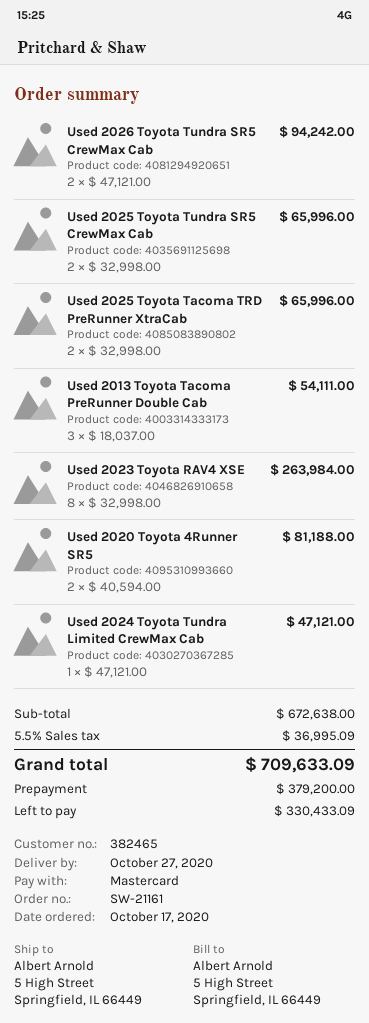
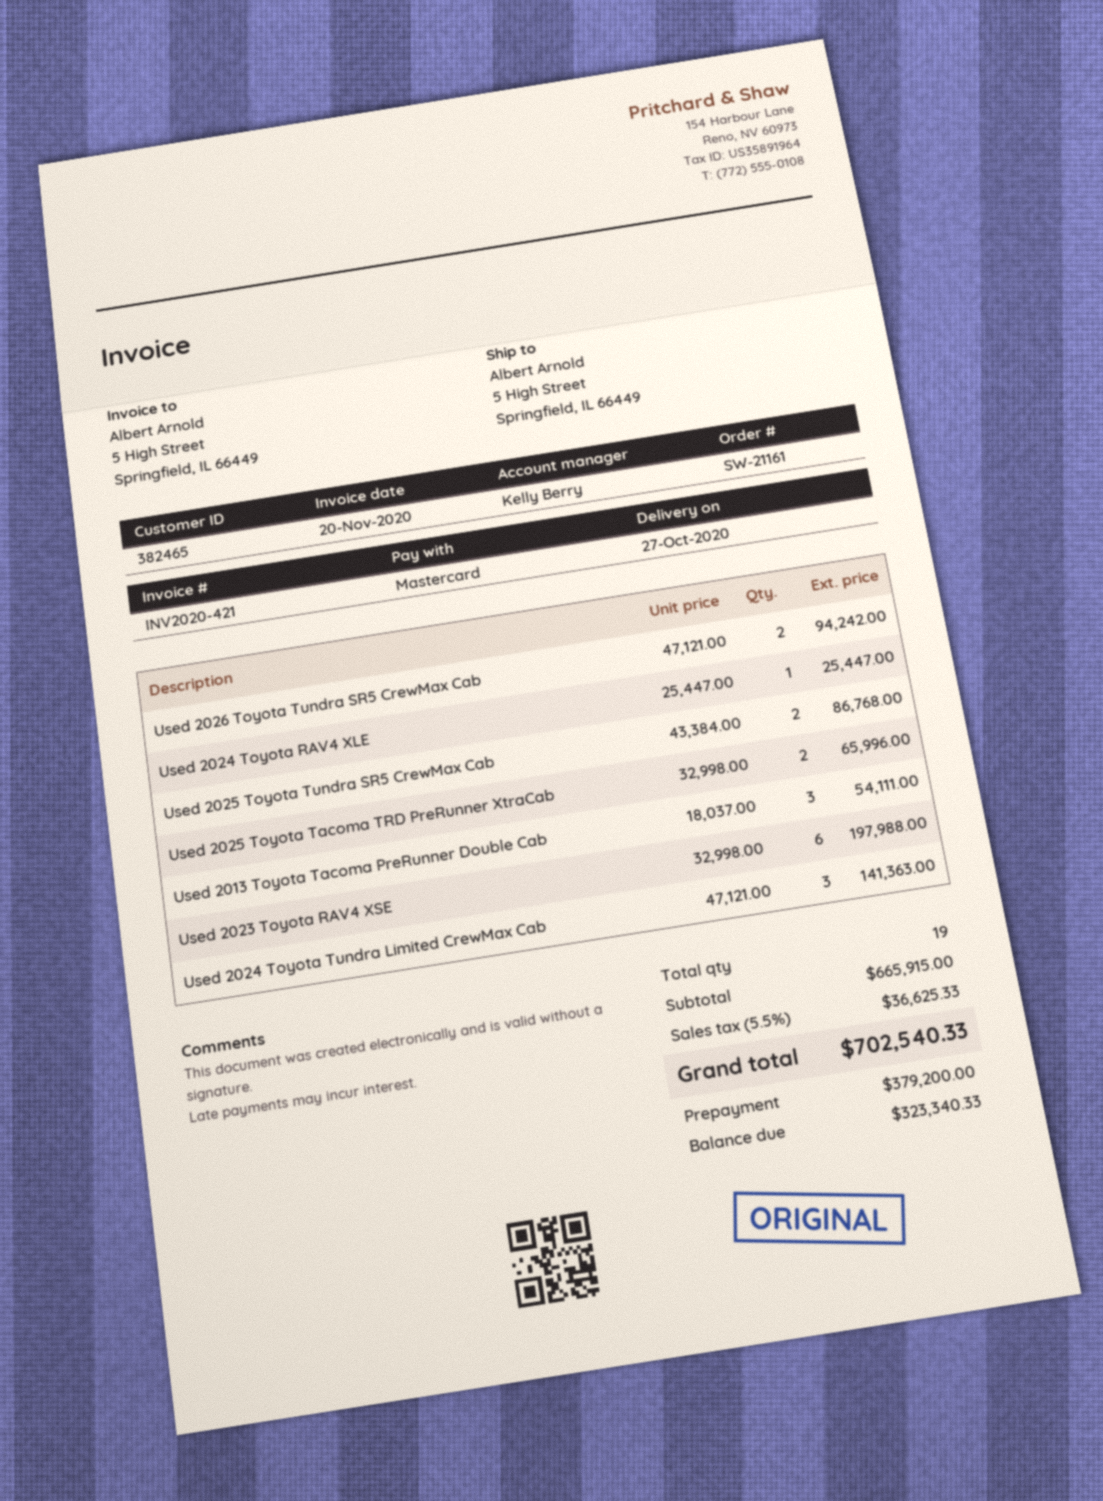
Used 2025 Toyota Tundra SR5 CrewMax Cab: 2 x 32998.00 = 65996.00 -> 2 x 43384.00 = 86768.00
Used 2023 Toyota RAV4 XSE: 8 x 32998.00 = 263984.00 -> 6 x 32998.00 = 197988.00
Used 2020 Toyota 4Runner SR5: 2 x 40594.00 = 81188.00 -> none
Used 2024 Toyota Tundra Limited CrewMax Cab: 1 x 47121.00 = 47121.00 -> 3 x 47121.00 = 141363.00
Used 2024 Toyota RAV4 XLE: none -> 1 x 25447.00 = 25447.00
subtotal: 672638.00 -> 665915.00
tax: 5.5% = 36995.09 -> 5.5% = 36625.33
total: 709633.09 -> 702540.33
balance: 330433.09 -> 323340.33

